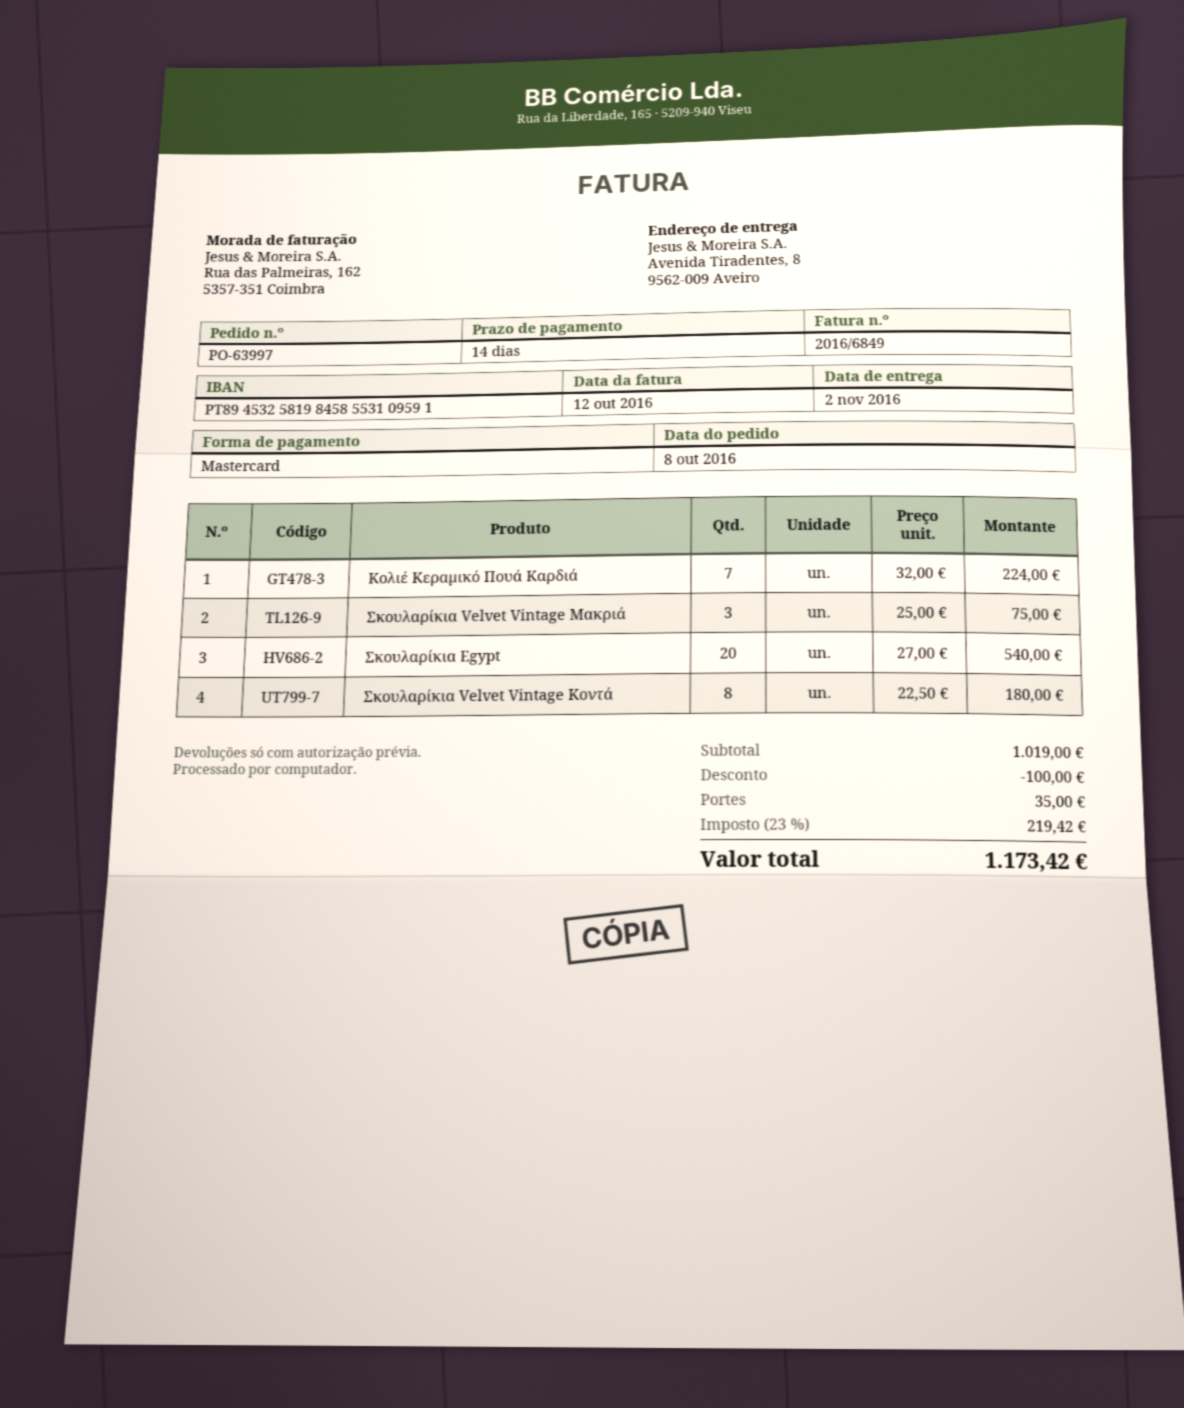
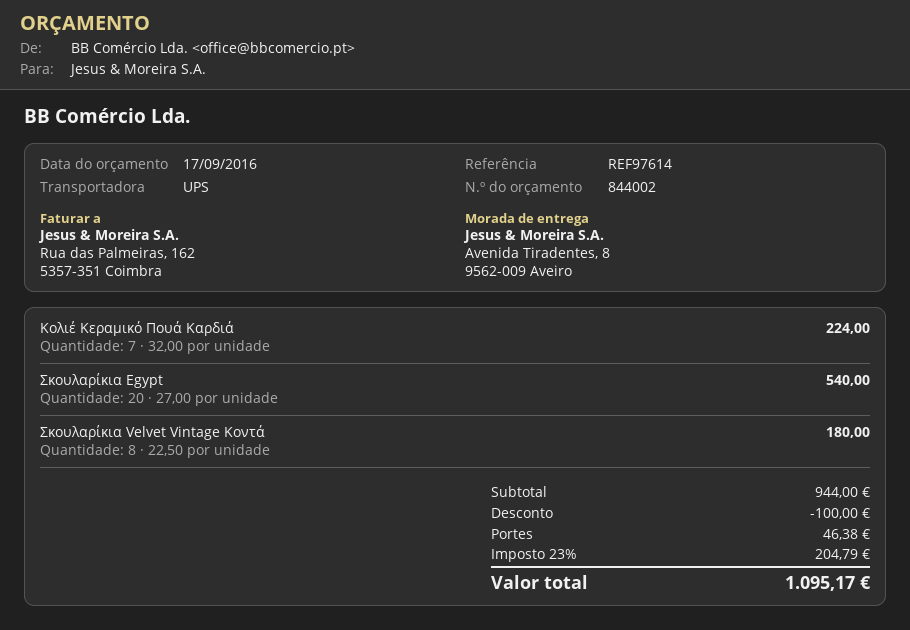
Σκουλαρίκια Velvet Vintage Μακριά: 3 x 25.00 = 75.00 -> none
subtotal: 1019.00 -> 944.00
shipping: 35.00 -> 46.38
tax: 23% = 219.42 -> 23% = 204.79
total: 1173.42 -> 1095.17

